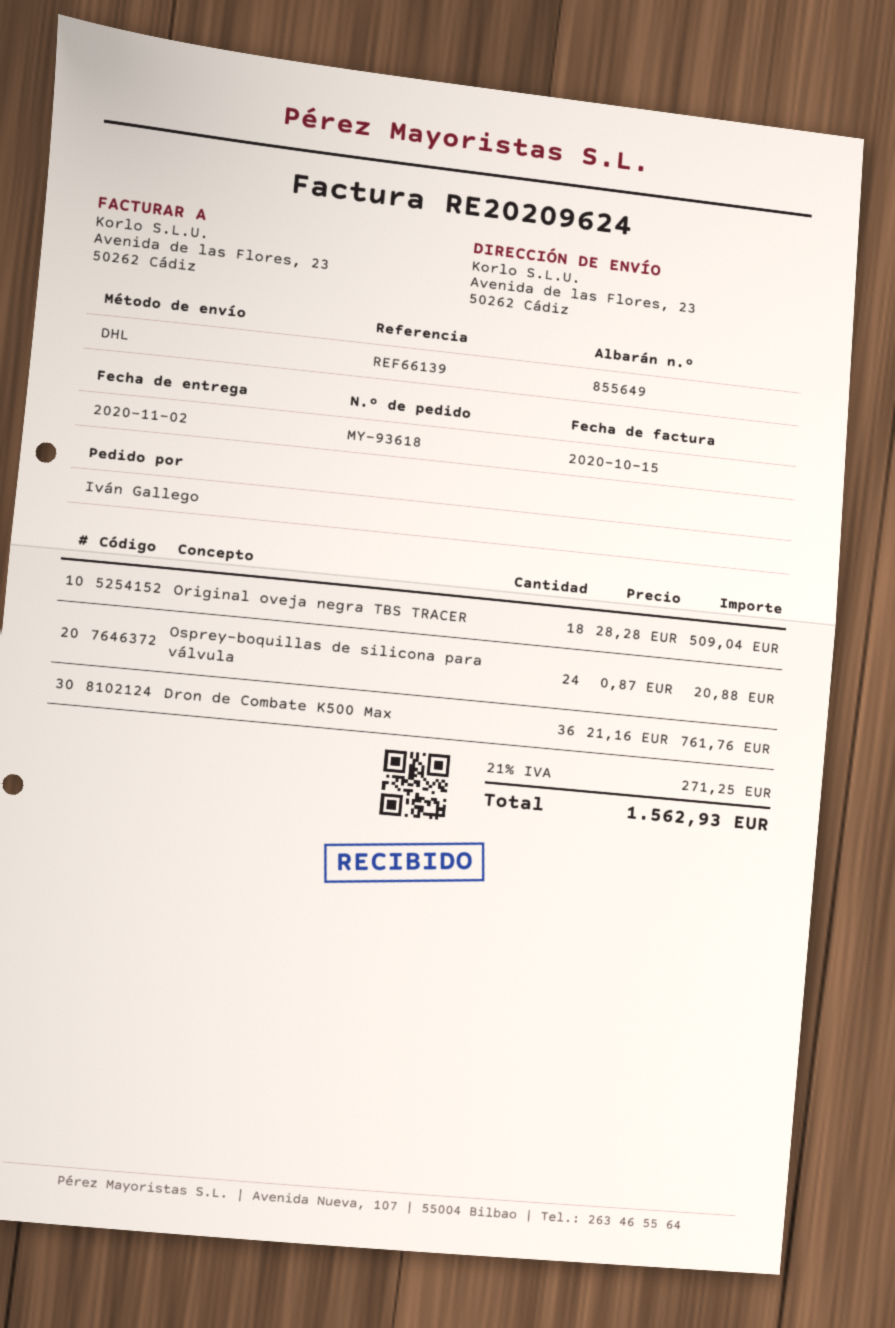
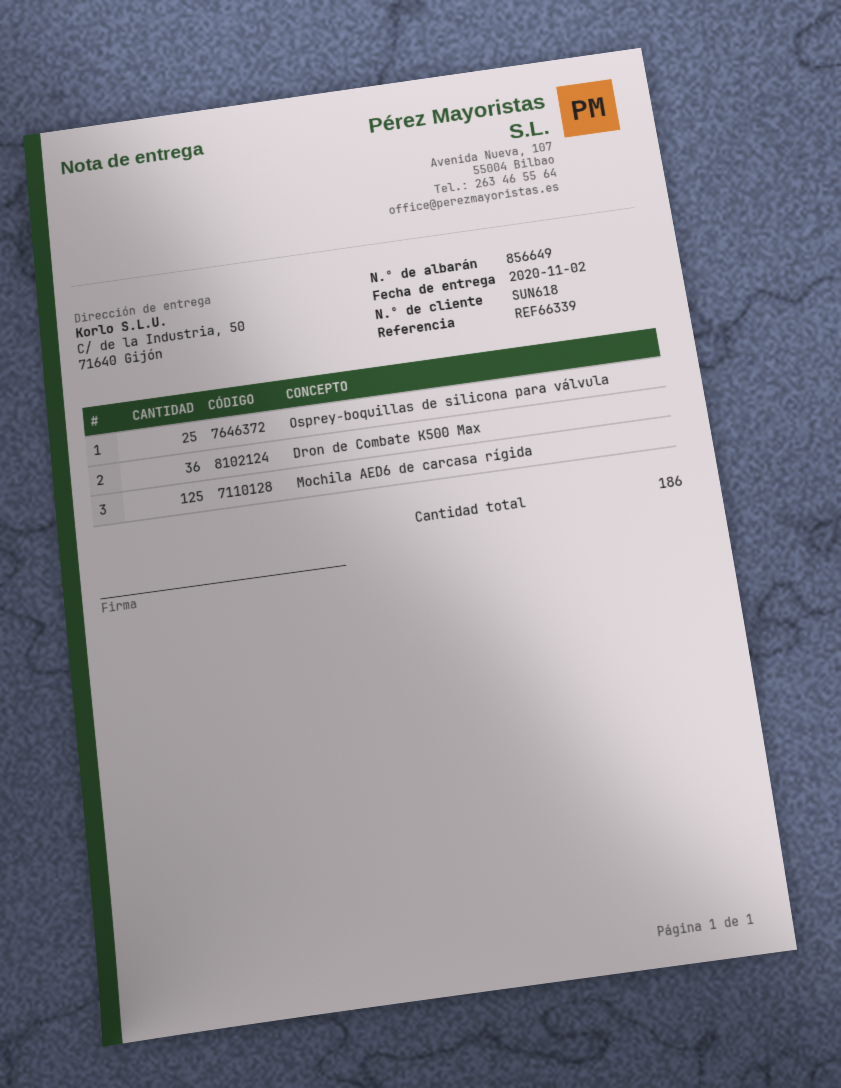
delivery note number: 855649 -> 856649
reference: REF66139 -> REF66339
ship to: Avenida de las Flores, 23, 50262 Cádiz -> C/ de la Industria, 50, 71640 Gijón
Original oveja negra TBS TRACER: 18 -> none
Osprey-boquillas de silicona para válvula: 24 -> 25
Mochila AED6 de carcasa rígida: none -> 125

